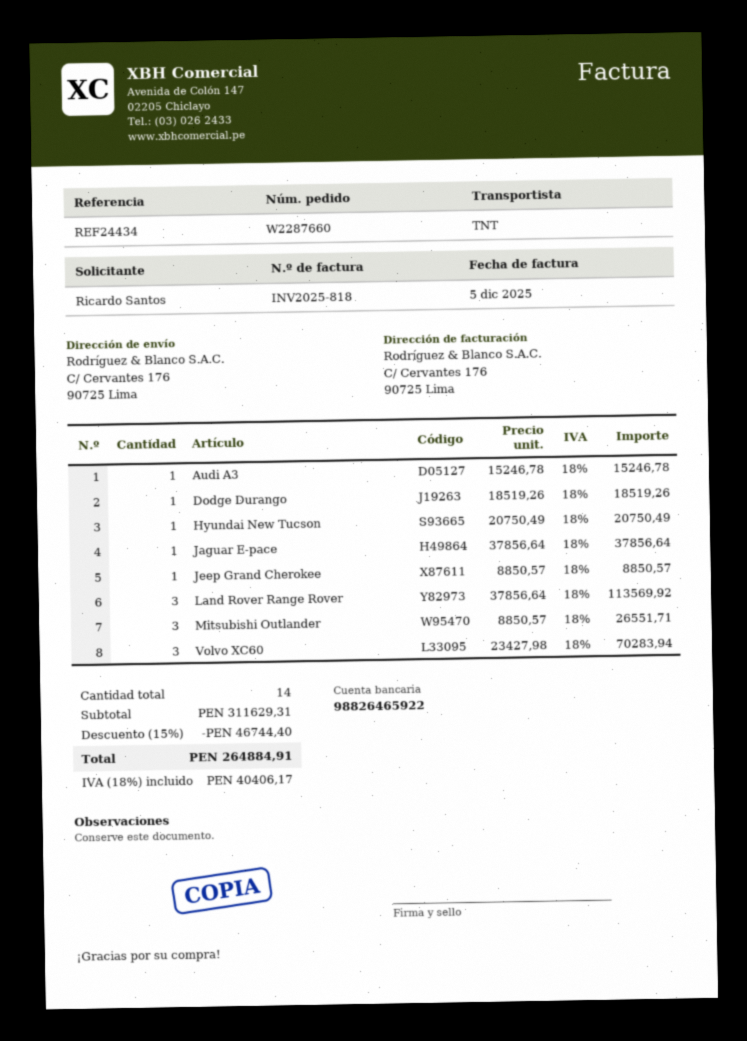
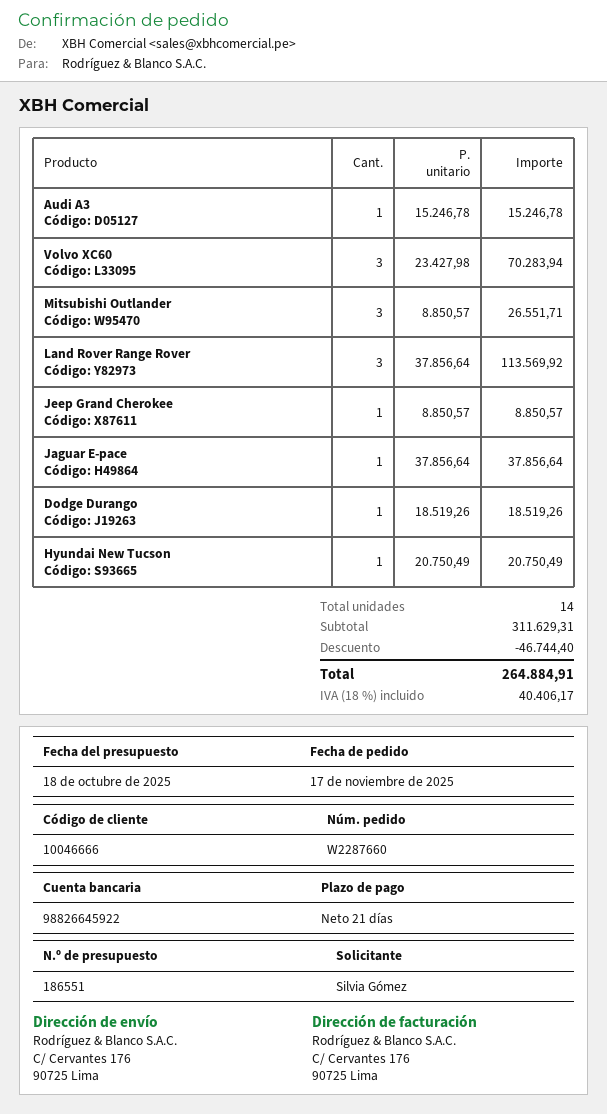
ordered by: Ricardo Santos -> Silvia Gómez
bank account: 98826465922 -> 98826645922

